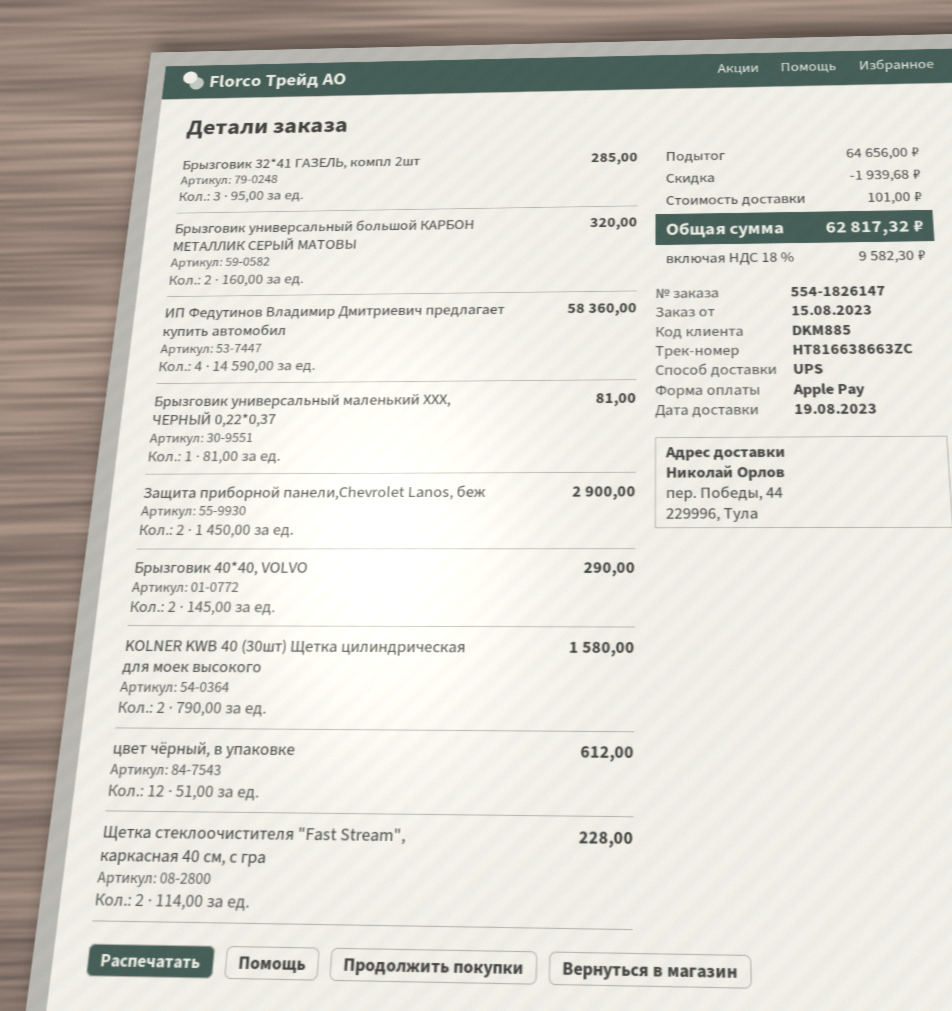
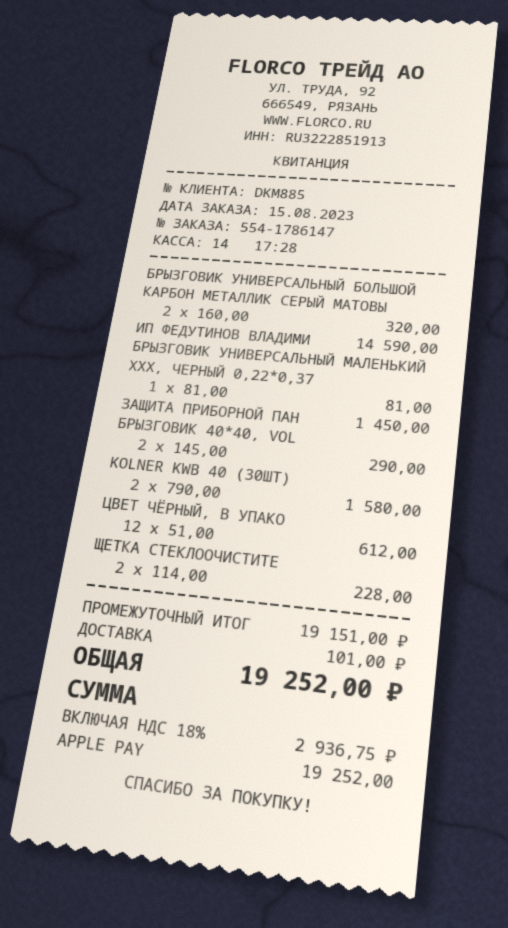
order number: 554-1826147 -> 554-1786147
Брызговик 32*41 ГАЗЕЛЬ, компл 2шт: 3 x 95.00 = 285.00 -> none
ИП Федутинов Владимир Дмитриевич предлагает купить автомобил: 4 x 14590.00 = 58360.00 -> 1 x 14590.00 = 14590.00
Защита приборной панели,Chevrolet Lanos, беж: 2 x 1450.00 = 2900.00 -> 1 x 1450.00 = 1450.00
subtotal: 64656.00 -> 19151.00
discount: 1939.68 -> none
tax: 18% = 9582.30 -> 18% = 2936.75
total: 62817.32 -> 19252.00

